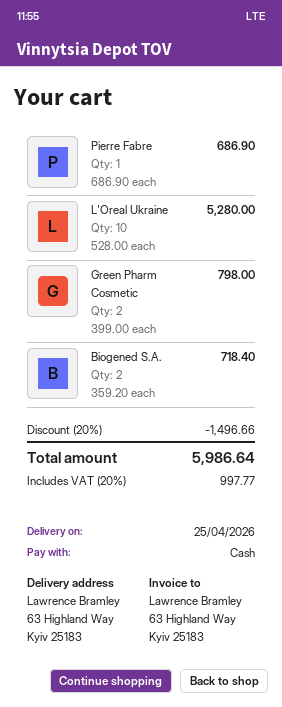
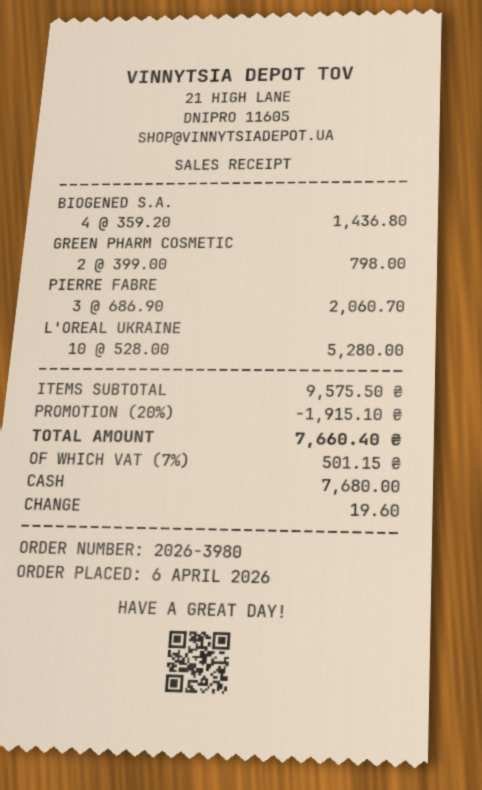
Pierre Fabre: 1 x 686.90 = 686.90 -> 3 x 686.90 = 2060.70
Biogened S.A.: 2 x 359.20 = 718.40 -> 4 x 359.20 = 1436.80
discount: 20% = 1496.66 -> 20% = 1915.10
tax: 20% = 997.77 -> 7% = 501.15
total: 5986.64 -> 7660.40

